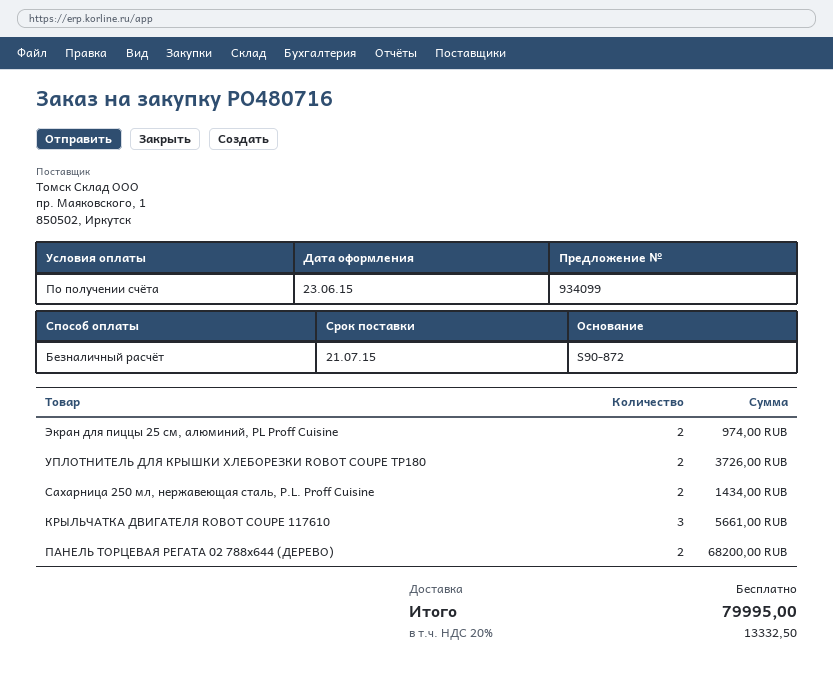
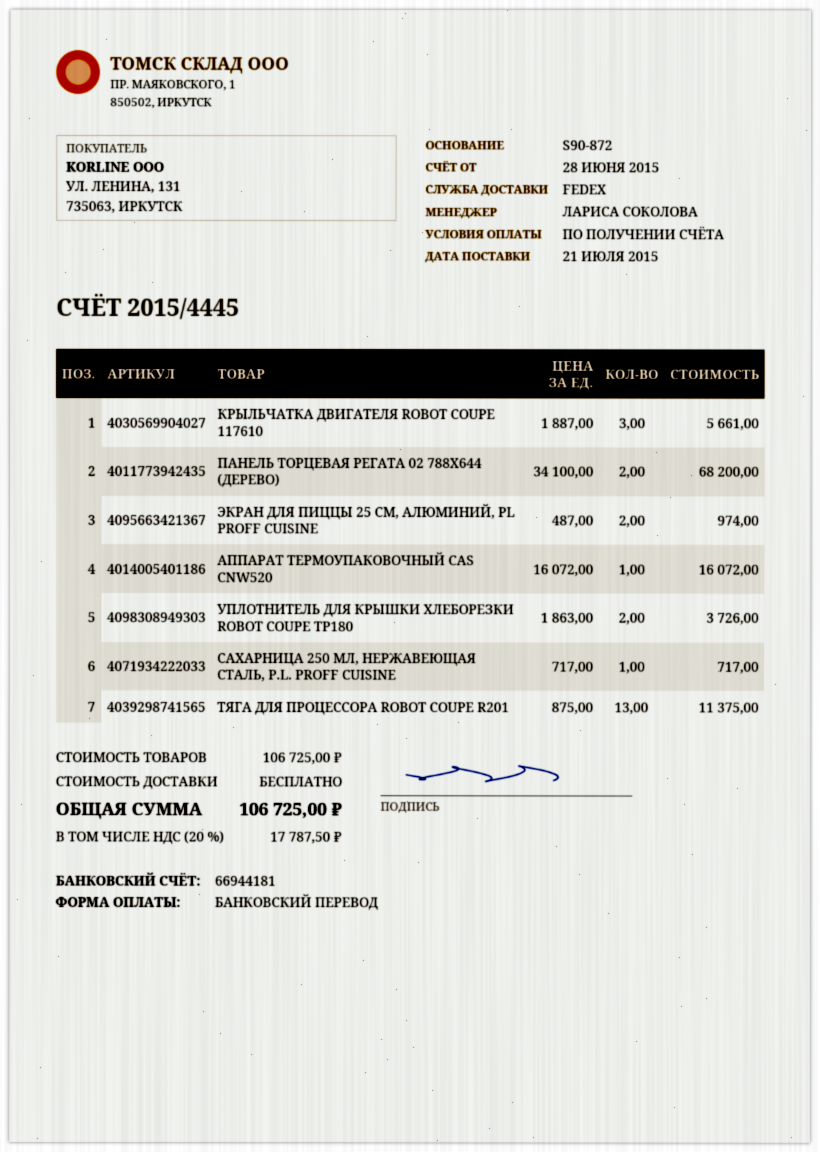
Сахарница 250 мл, нержавеющая сталь, P.L. Proff Cuisine: 2 for 1434.00 -> 1 for 717.00
АППАРАТ ТЕРМОУПАКОВОЧНЫЙ CAS CNW520: none -> 1 for 16072.00
ТЯГА ДЛЯ ПРОЦЕССОРА ROBOT COUPE R201: none -> 13 for 11375.00
tax: 20% = 13332.50 -> 20% = 17787.50
total: 79995.00 -> 106725.00

